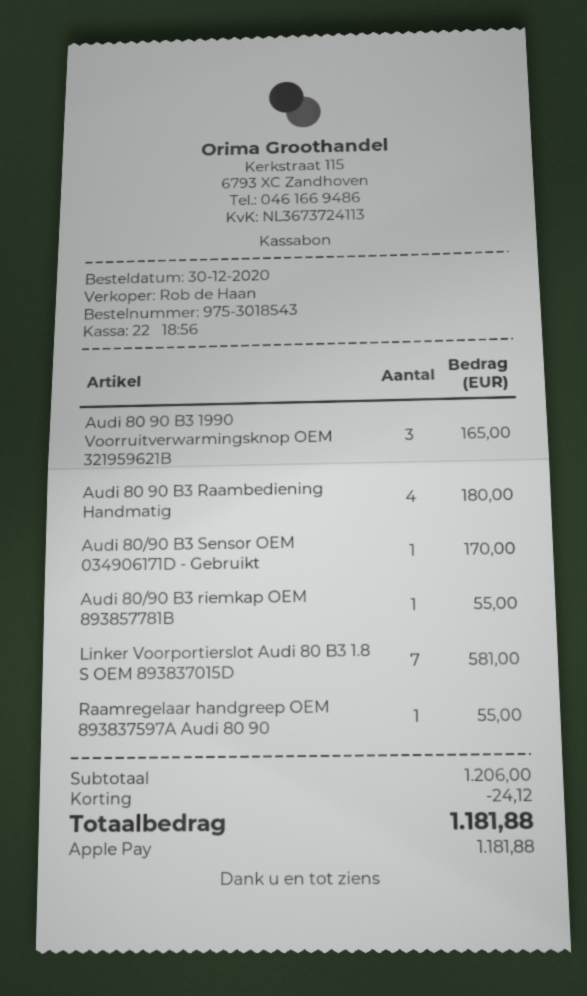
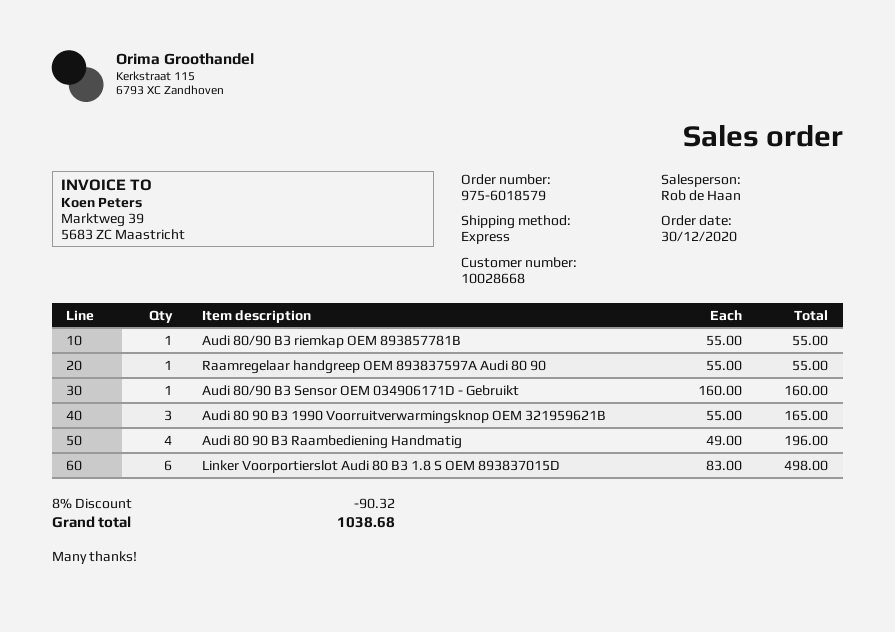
order number: 975-3018543 -> 975-6018579
Audi 80 90 B3 Raambediening Handmatig: 4 for 180.00 -> 4 for 196.00
Audi 80/90 B3 Sensor OEM 034906171D - Gebruikt: 1 for 170.00 -> 1 for 160.00
Linker Voorportierslot Audi 80 B3 1.8 S OEM 893837015D: 7 for 581.00 -> 6 for 498.00
discount: 24.12 -> 90.32
total: 1181.88 -> 1038.68

